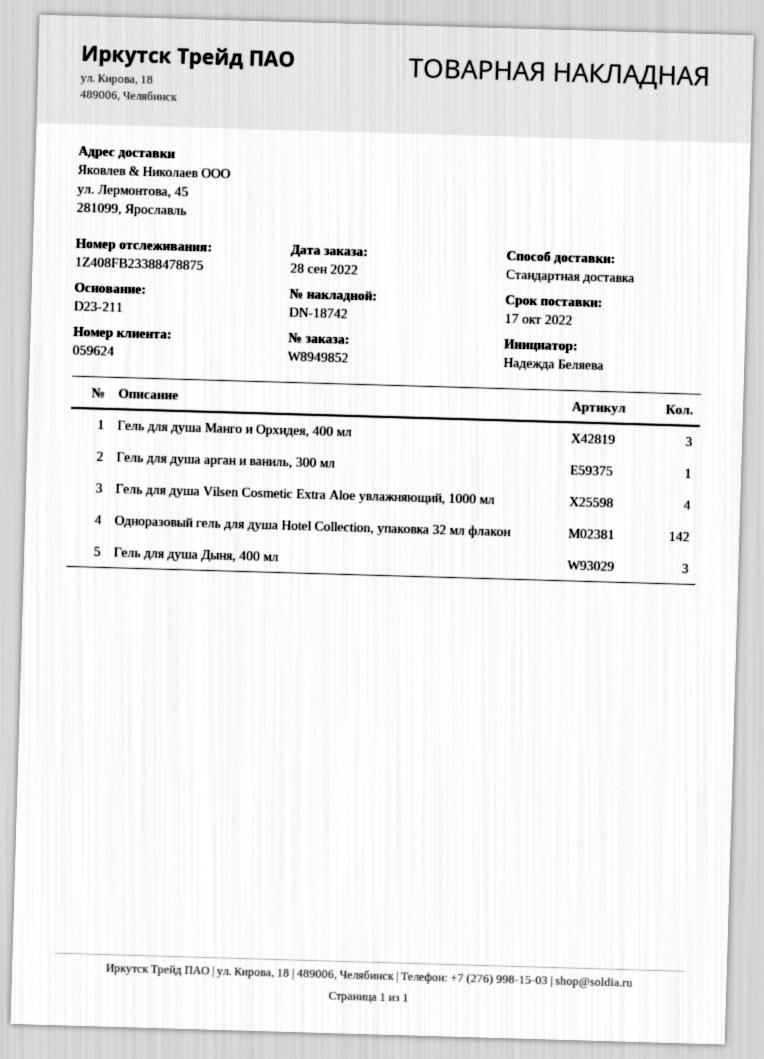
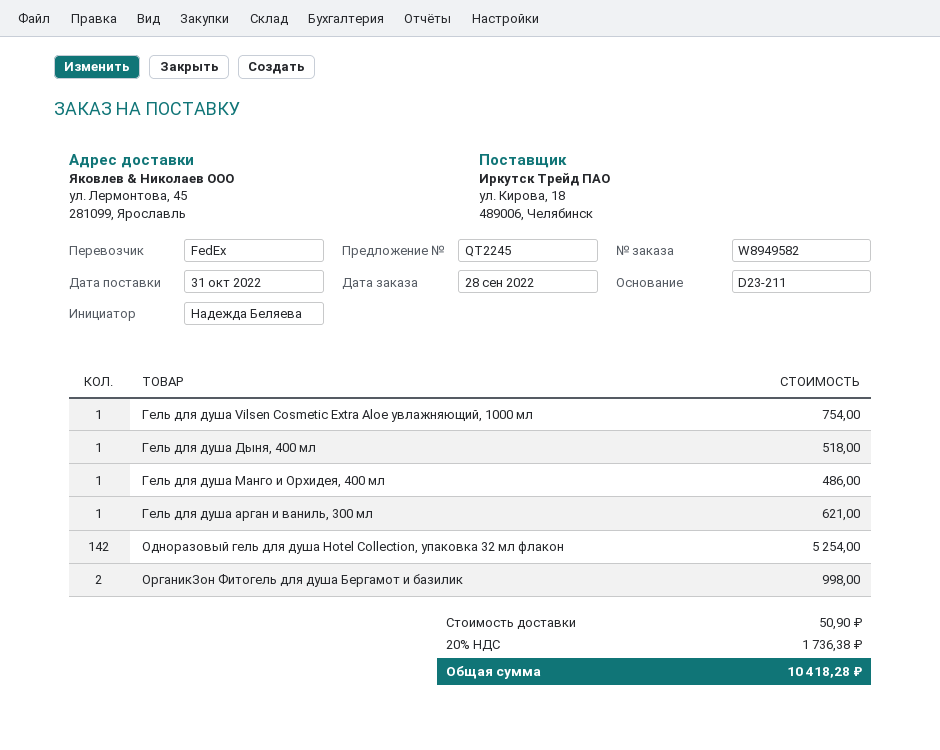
order number: W8949852 -> W8949582
delivery date: 2022-10-17 -> 2022-10-31
shipping method: standard -> FedEx
Гель для душа Манго и Орхидея, 400 мл: 3 -> 1
Гель для душа Vilsen Cosmetic Extra Aloe увлажняющий, 1000 мл: 4 -> 1
Гель для душа Дыня, 400 мл: 3 -> 1
ОрганикЗон Фитогель для душа Бергамот и базилик: none -> 2

